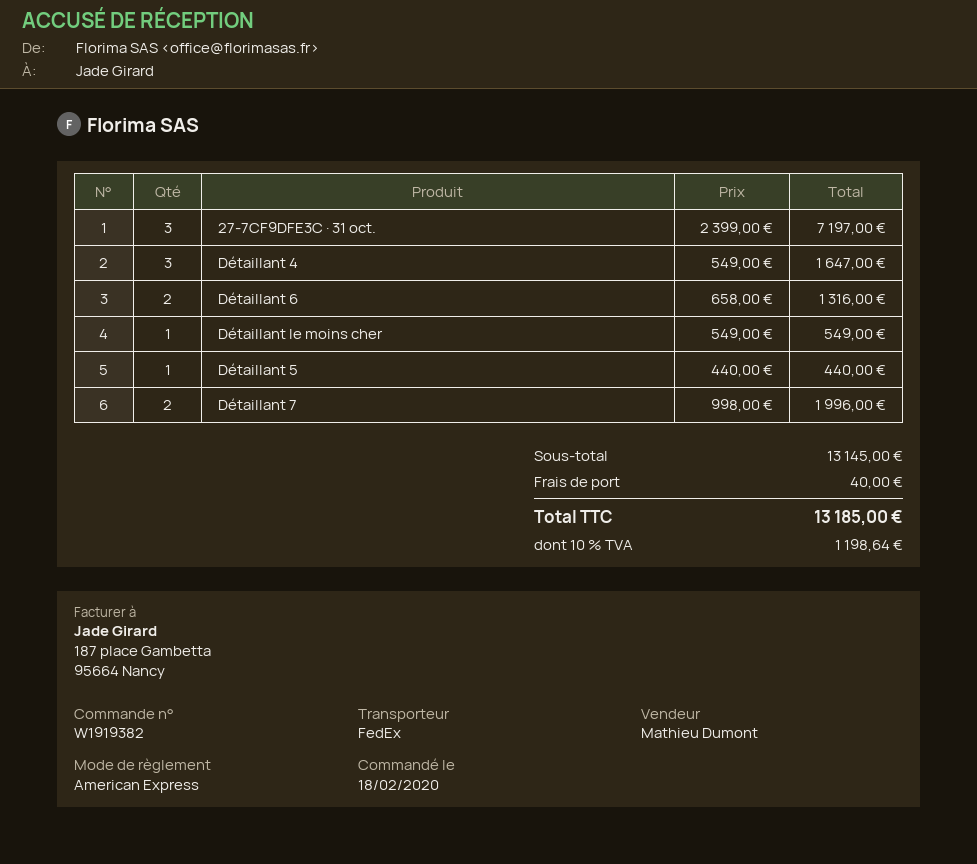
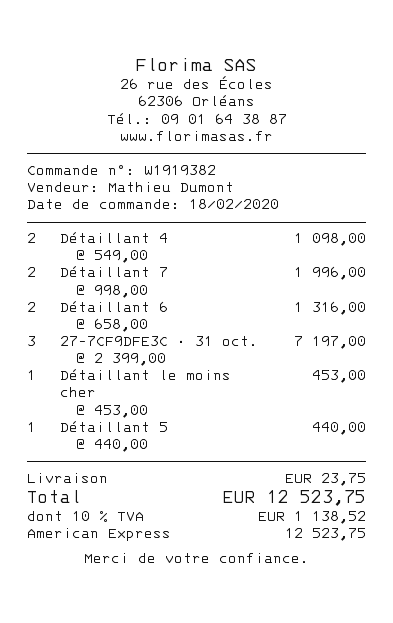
Détaillant 4: 3 x 549.00 = 1647.00 -> 2 x 549.00 = 1098.00
Détaillant le moins cher: 1 x 549.00 = 549.00 -> 1 x 453.00 = 453.00
shipping: 40.00 -> 23.75
tax: 10% = 1198.64 -> 10% = 1138.52
total: 13185.00 -> 12523.75

